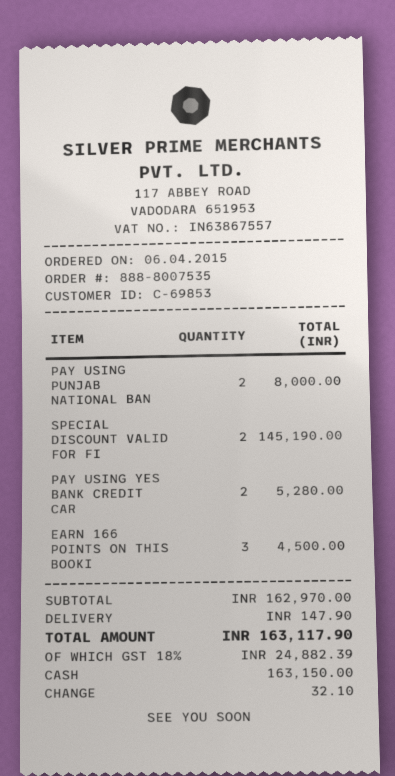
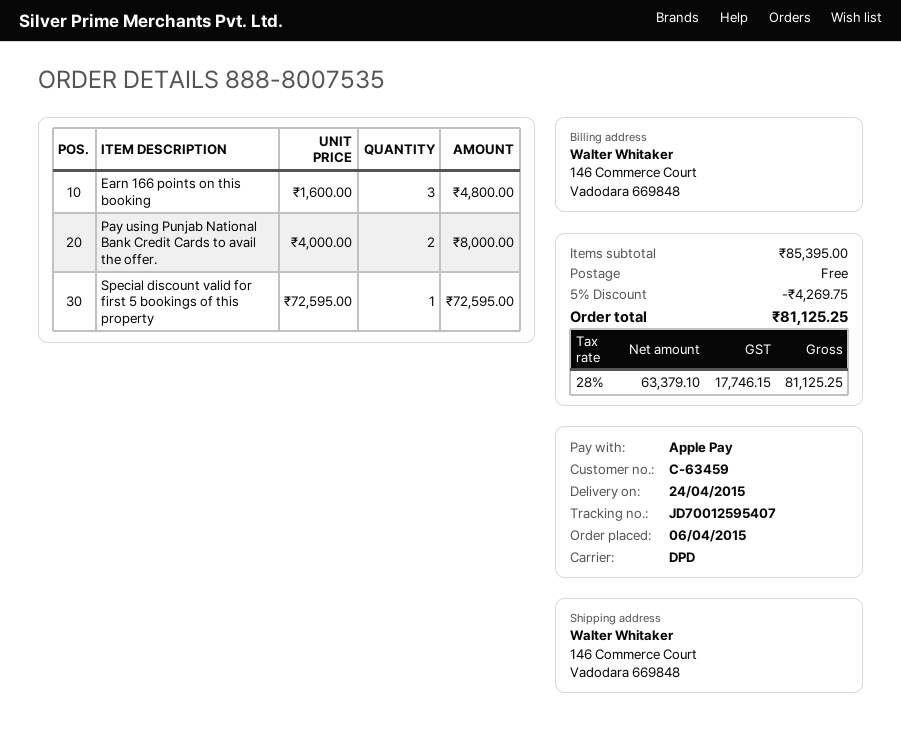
customer number: C-69853 -> C-63459
payment method: cash -> Apple Pay
SPECIAL DISCOUNT VALID FOR FI: 2 for 145190.00 -> 1 for 72595.00
PAY USING YES BANK CREDIT CAR: 2 for 5280.00 -> none
EARN 166 POINTS ON THIS BOOKI: 3 for 4500.00 -> 3 for 4800.00
subtotal: 162970.00 -> 85395.00
discount: none -> 5% = 4269.75
shipping: 147.90 -> 0.00
tax: 18% = 24882.39 -> 28% = 17746.15
total: 163117.90 -> 81125.25

